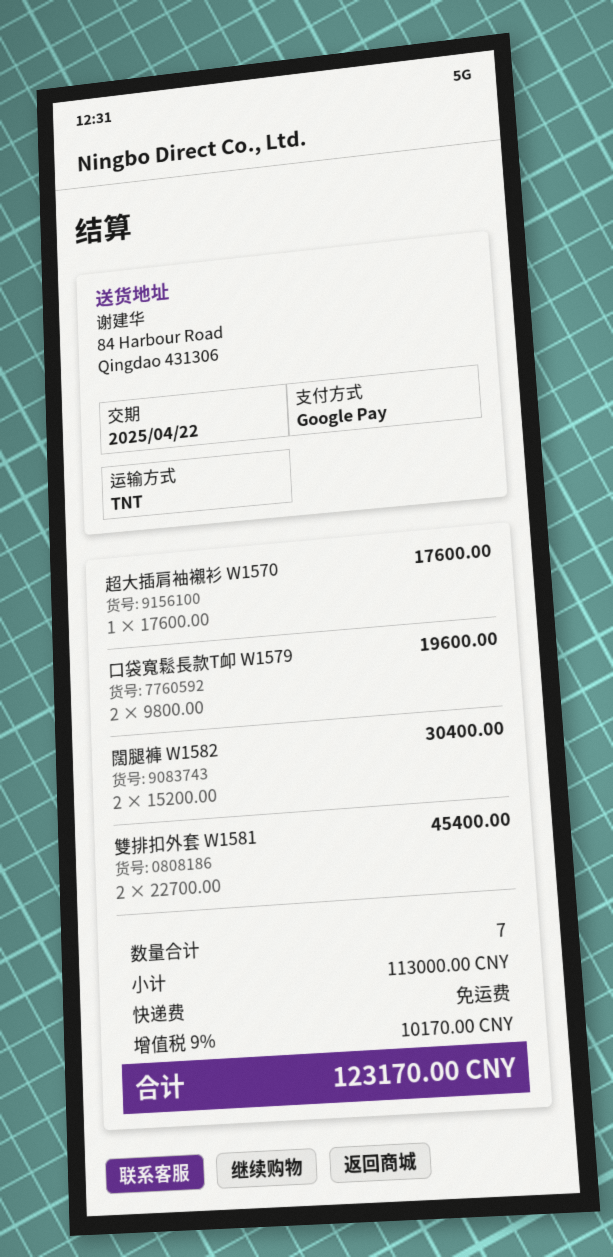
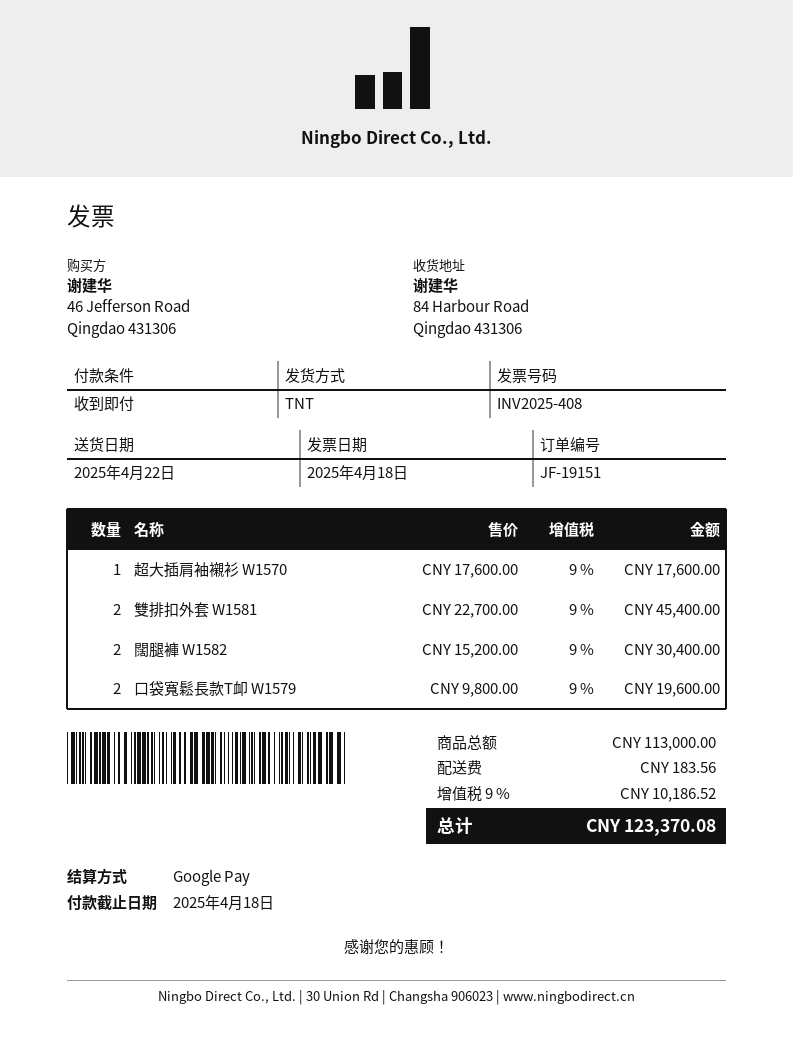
shipping: 0.00 -> 183.56
tax: 9% = 10170.00 -> 9% = 10186.52
total: 123170.00 -> 123370.08

